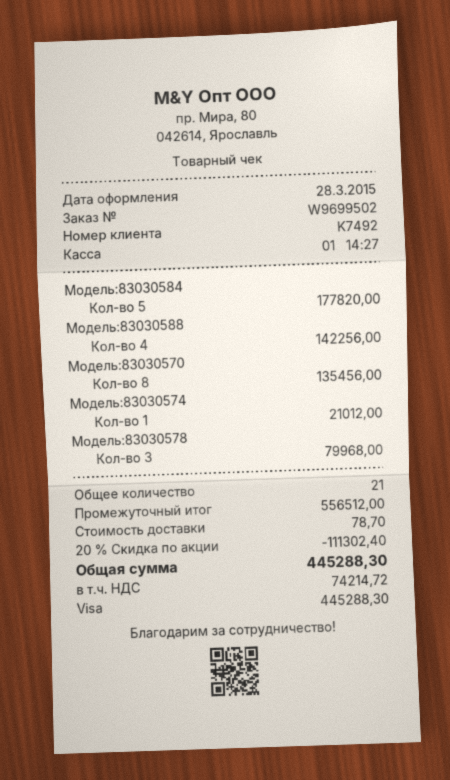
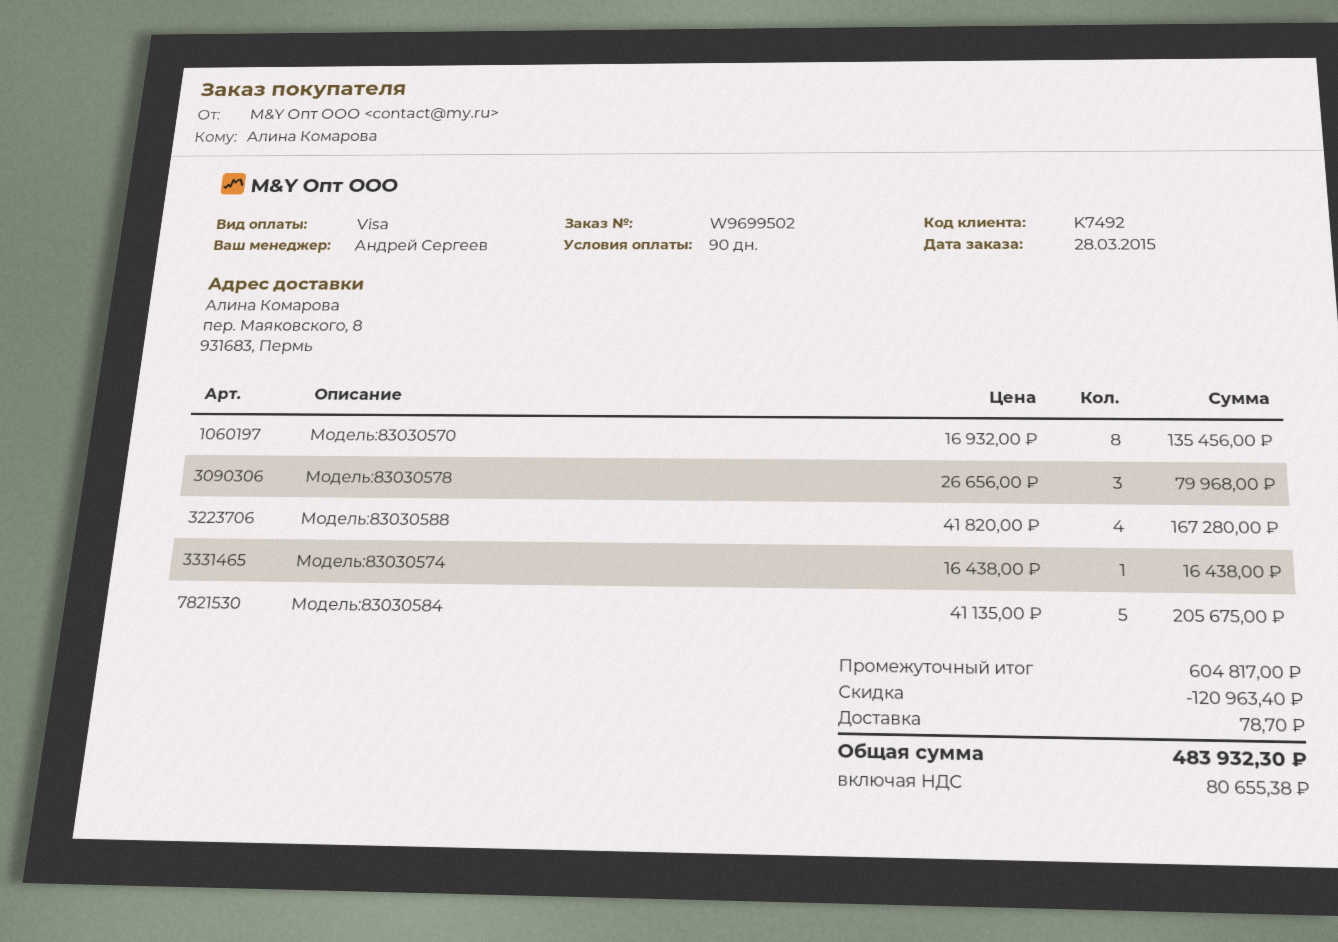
Модель:83030584: 5 for 177820.00 -> 5 for 205675.00
Модель:83030588: 4 for 142256.00 -> 4 for 167280.00
Модель:83030574: 1 for 21012.00 -> 1 for 16438.00
subtotal: 556512.00 -> 604817.00
discount: 111302.40 -> 120963.40
tax: 74214.72 -> 80655.38
total: 445288.30 -> 483932.30

